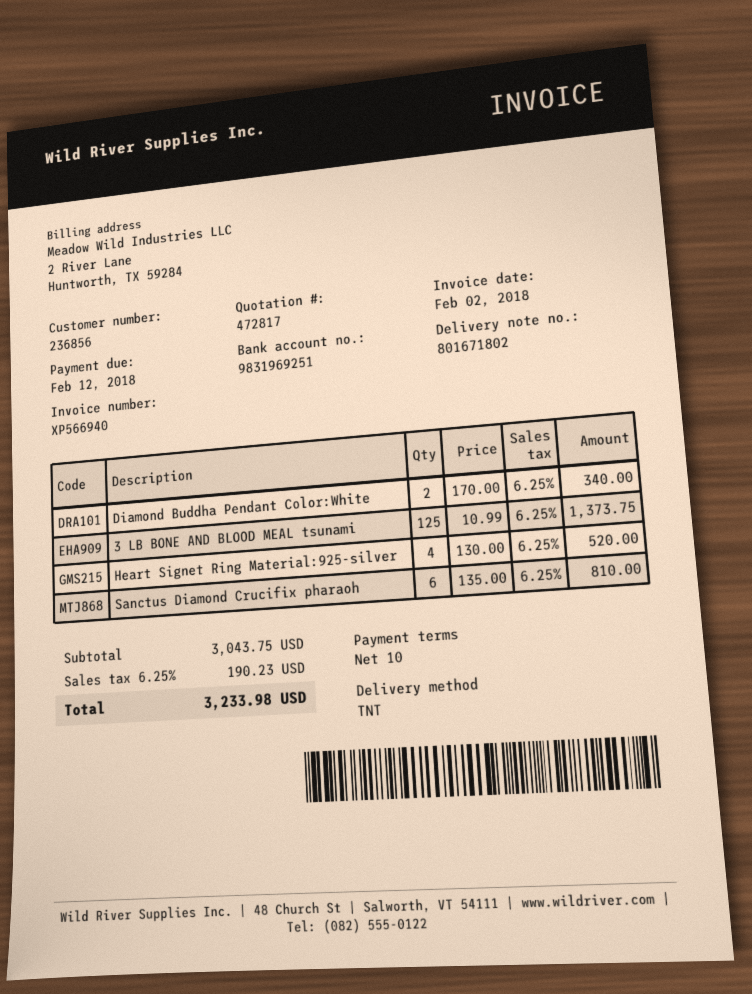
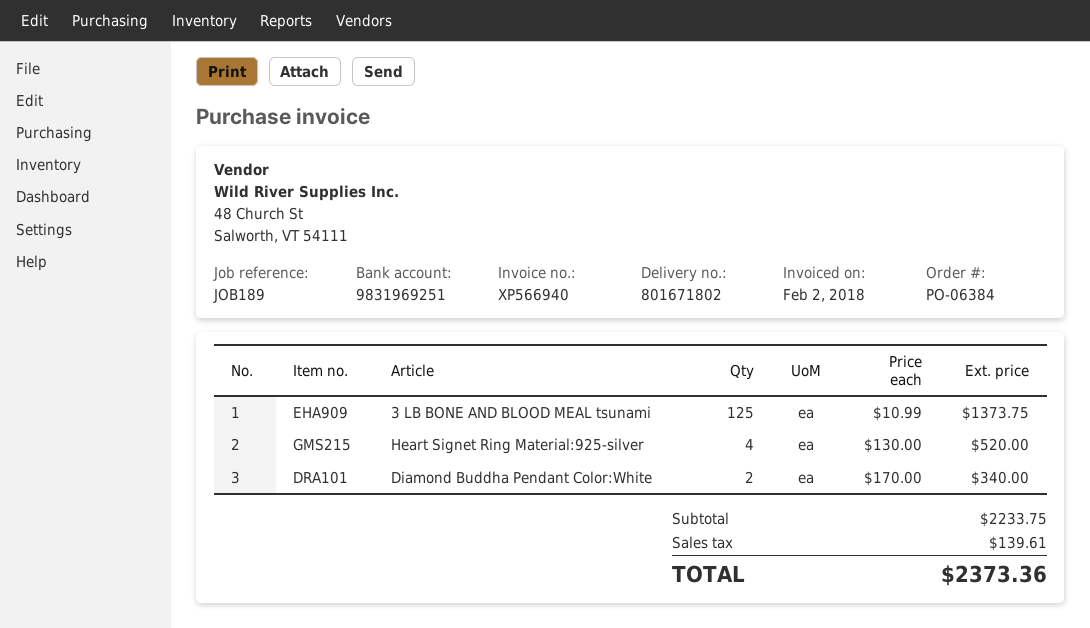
Sanctus Diamond Crucifix pharaoh: 6 x 135.00 = 810.00 -> none
subtotal: 3043.75 -> 2233.75
tax: 190.23 -> 139.61
total: 3233.98 -> 2373.36

